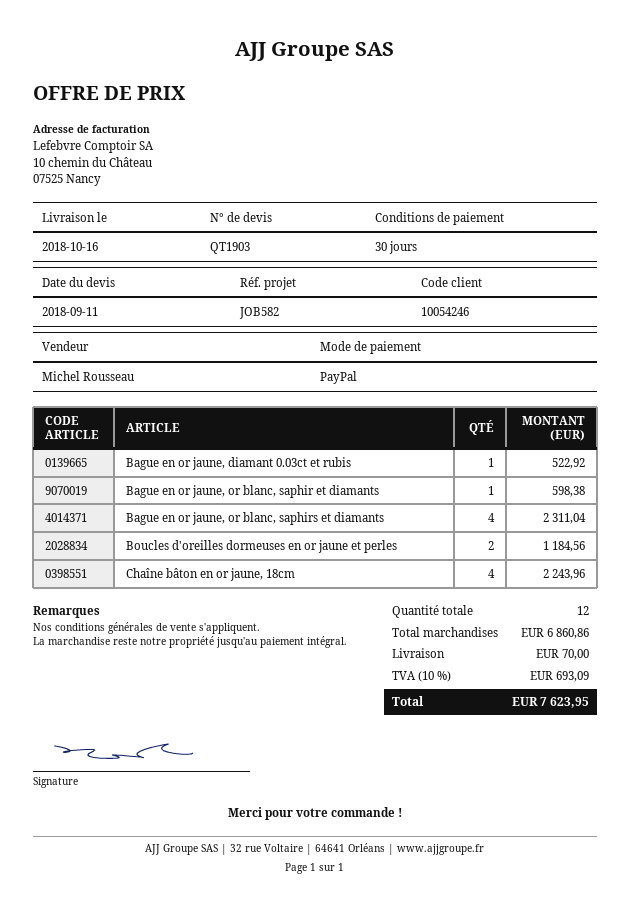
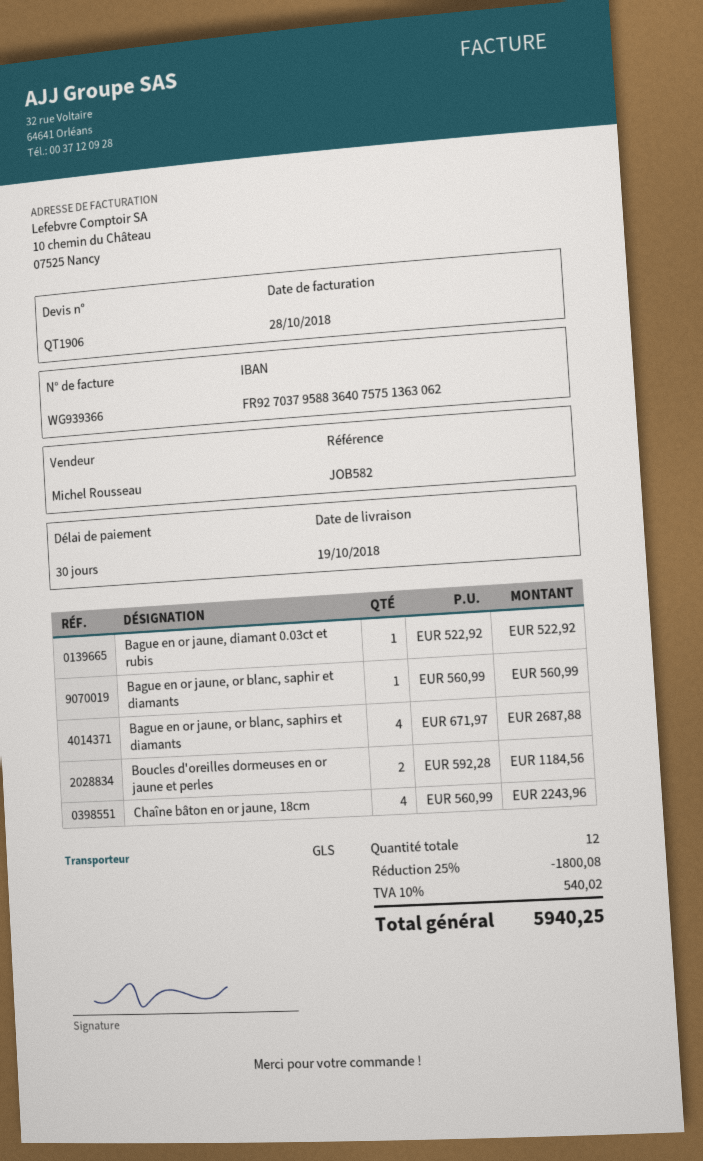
quote number: QT1903 -> QT1906
delivery date: 2018-10-16 -> 2018-10-19
Bague en or jaune, or blanc, saphir et diamants: 1 for 598.38 -> 1 for 560.99
Bague en or jaune, or blanc, saphirs et diamants: 4 for 2311.04 -> 4 for 2687.88
discount: none -> 25% = 1800.08
shipping: 70.00 -> none
tax: 10% = 693.09 -> 10% = 540.02
total: 7623.95 -> 5940.25

